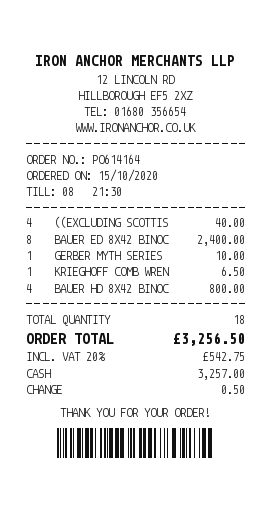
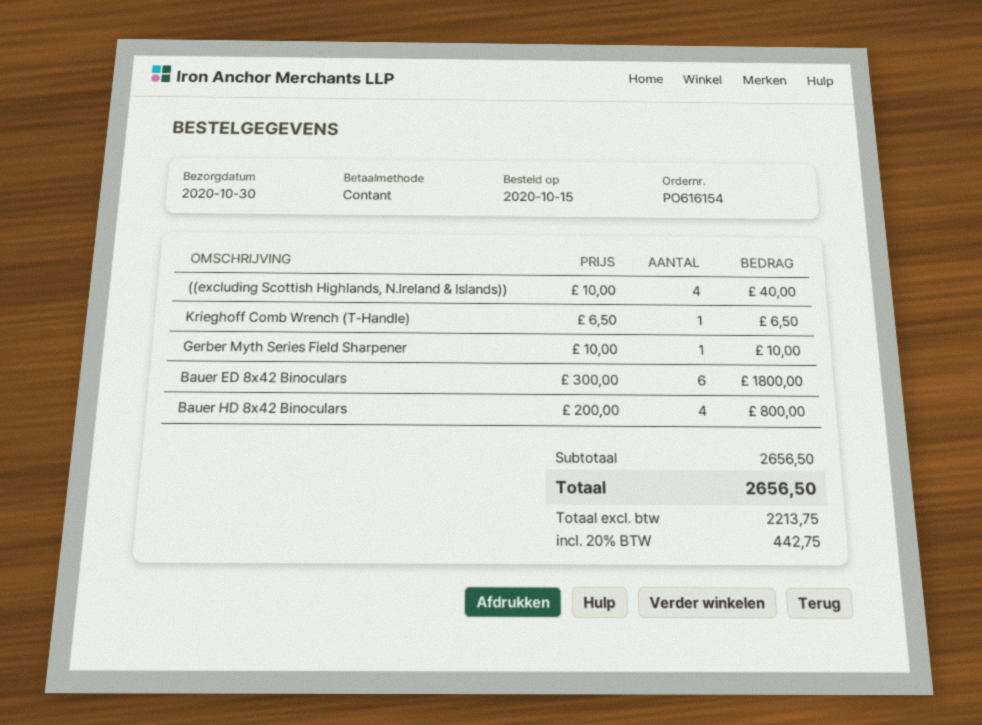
order number: PO614164 -> PO616154
BAUER ED 8X42 BINOC: 8 for 2400.00 -> 6 for 1800.00
tax: 20% = 542.75 -> 20% = 442.75
total: 3256.50 -> 2656.50

